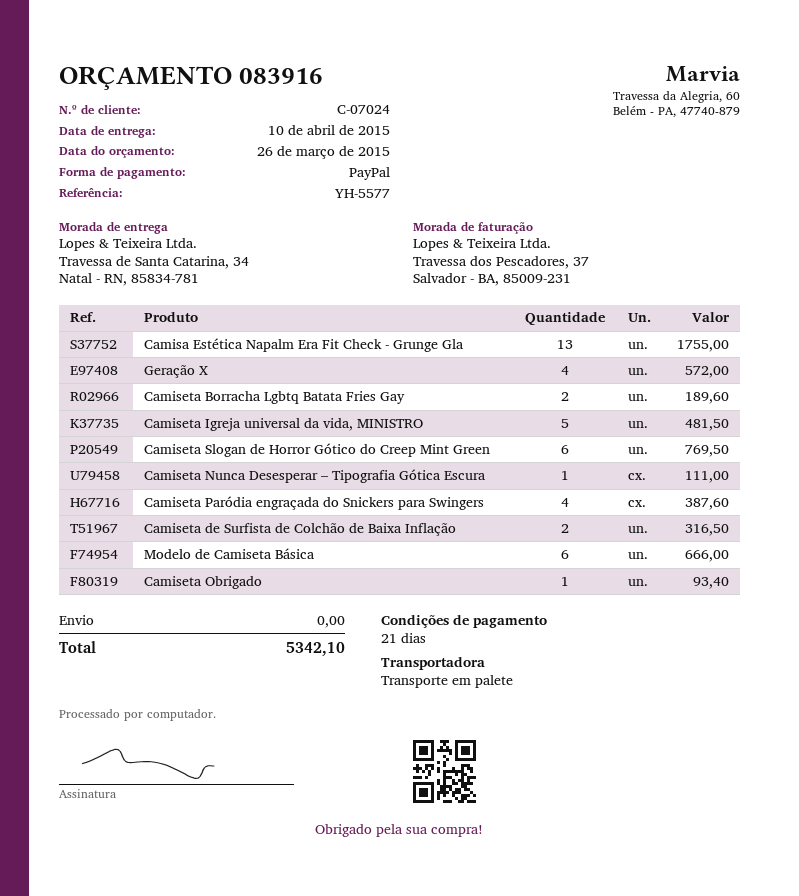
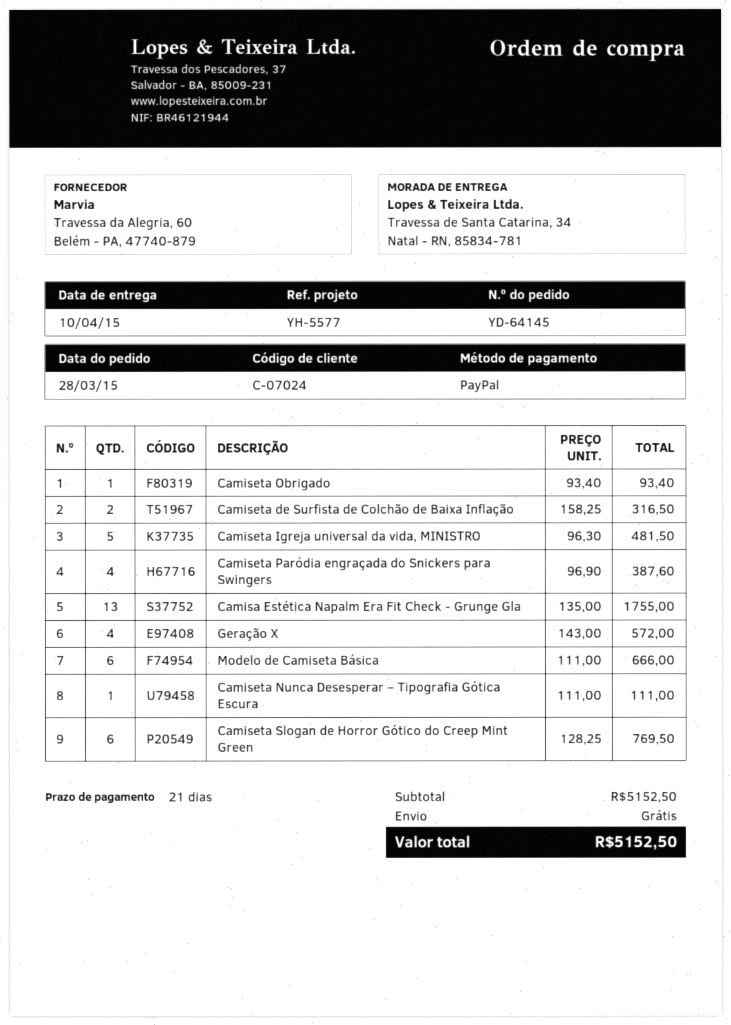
Camiseta Borracha Lgbtq Batata Fries Gay: 2 for 189.60 -> none
total: 5342.10 -> 5152.50

